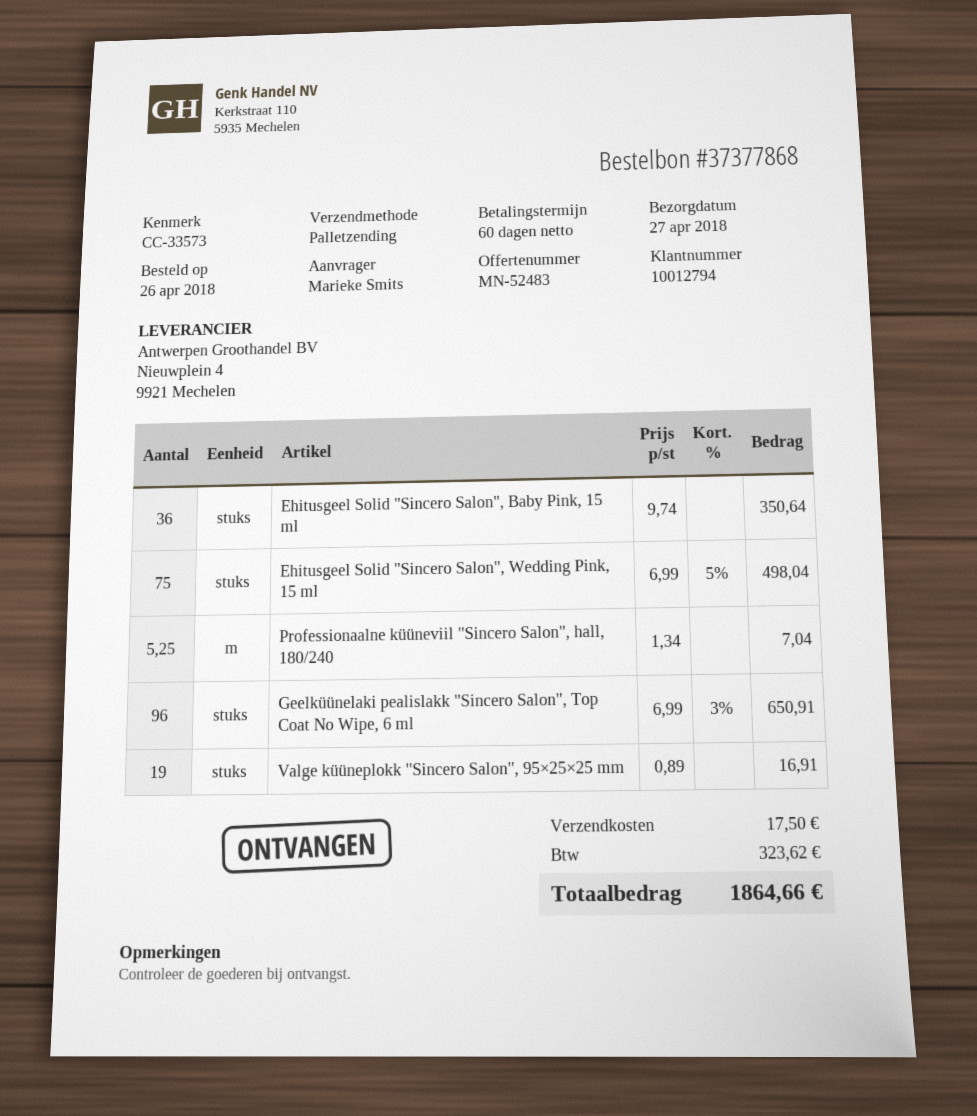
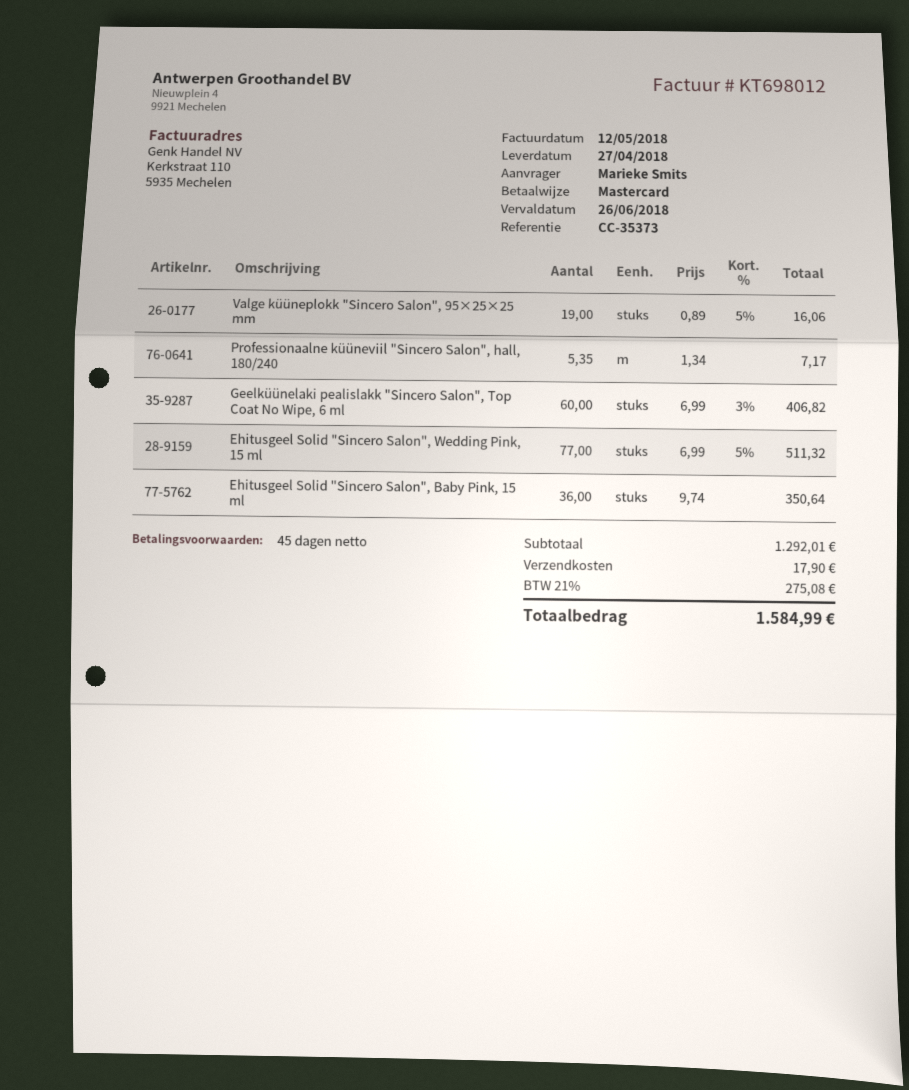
payment terms: 60 days -> 45 days
reference: CC-33573 -> CC-35373
Ehitusgeel Solid "Sincero Salon", Wedding Pink, 15 ml: 75 x 6.99 - 5% = 498.04 -> 77 x 6.99 - 5% = 511.32
Professionaalne küüneviil "Sincero Salon", hall, 180/240: 5.25 x 1.34 = 7.04 -> 5.35 x 1.34 = 7.17
Geelküünelaki pealislakk "Sincero Salon", Top Coat No Wipe, 6 ml: 96 x 6.99 - 3% = 650.91 -> 60 x 6.99 - 3% = 406.82
Valge küüneplokk "Sincero Salon", 95×25×25 mm: 19 x 0.89 = 16.91 -> 19 x 0.89 - 5% = 16.06
shipping: 17.50 -> 17.90
tax: 323.62 -> 275.08
total: 1864.66 -> 1584.99

